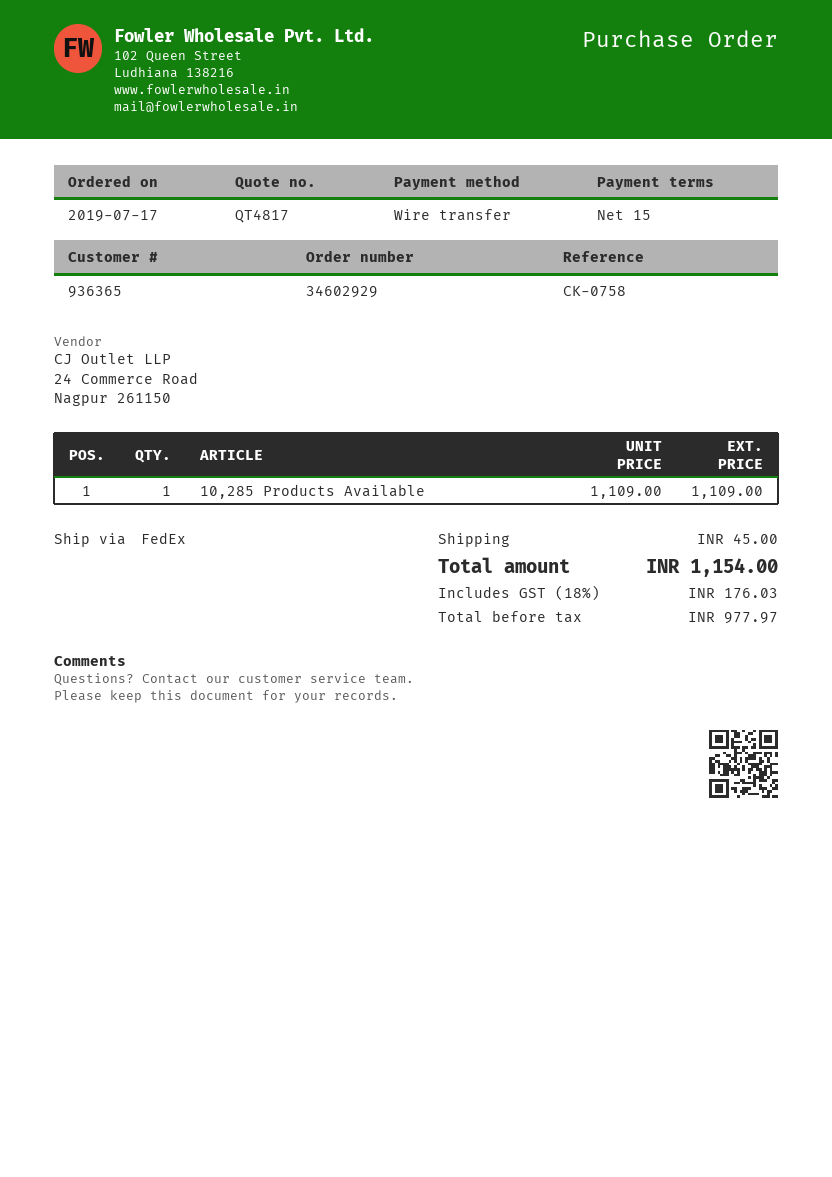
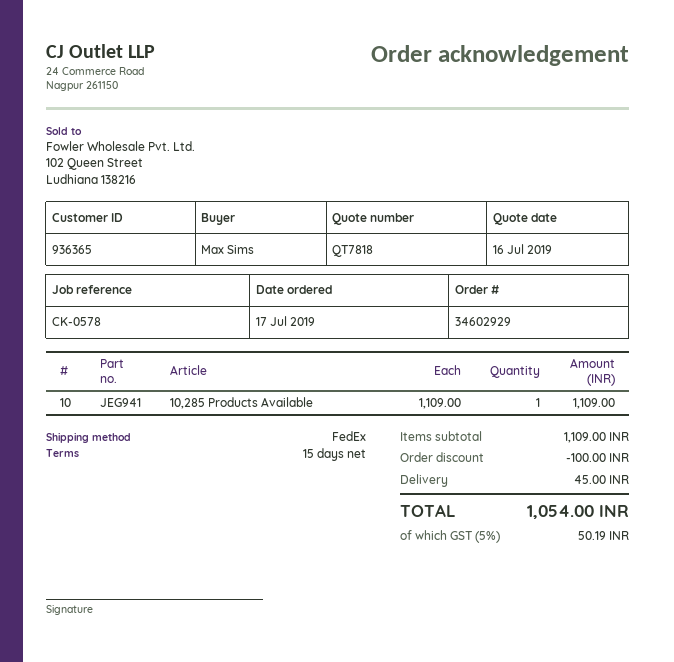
quote number: QT4817 -> QT7818
reference: CK-0758 -> CK-0578
discount: none -> 100.00
tax: 18% = 176.03 -> 5% = 50.19
total: 1154.00 -> 1054.00

